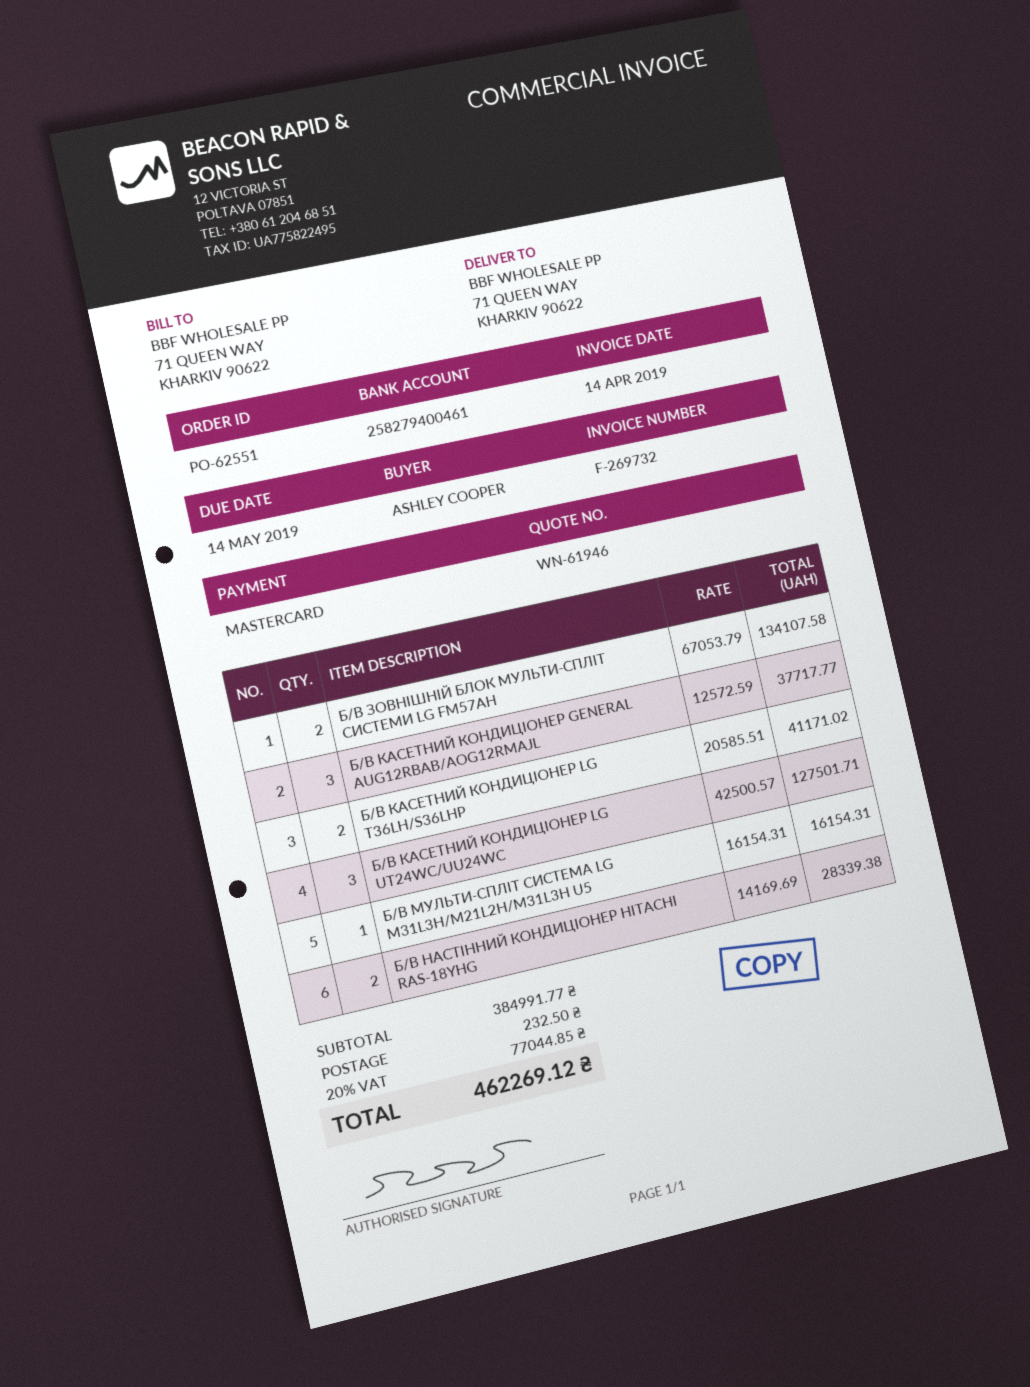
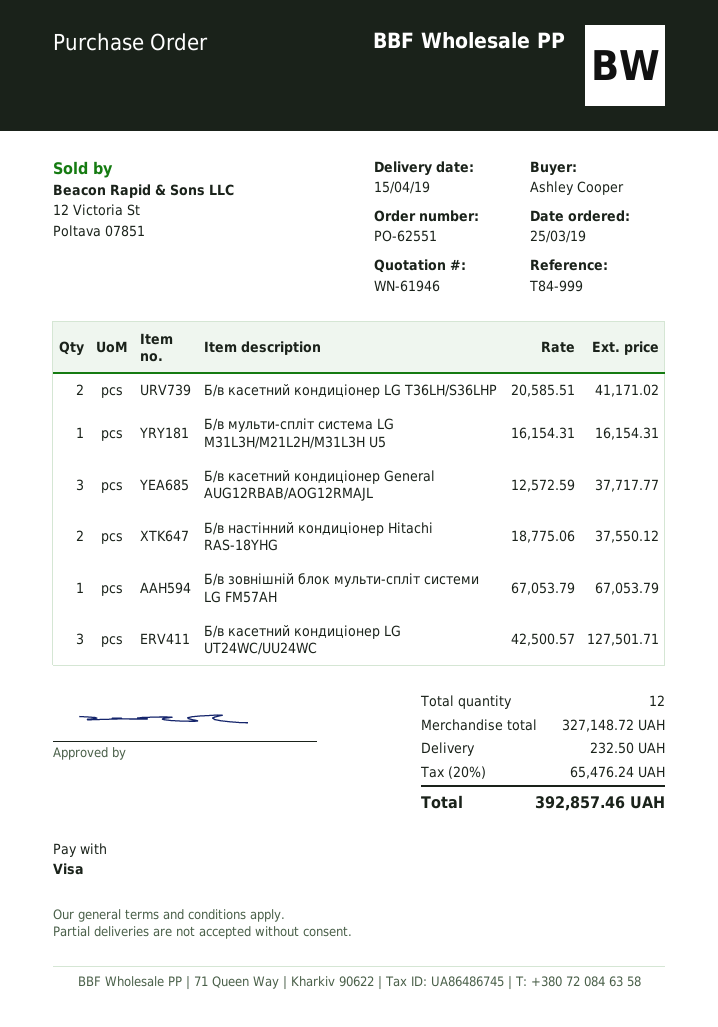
payment method: Mastercard -> Visa
Б/В ЗОВНІШНІЙ БЛОК МУЛЬТИ-СПЛІТ СИСТЕМИ LG FM57AH: 2 x 67053.79 = 134107.58 -> 1 x 67053.79 = 67053.79
Б/В НАСТІННИЙ КОНДИЦІОНЕР HITACHI RAS-18YHG: 2 x 14169.69 = 28339.38 -> 2 x 18775.06 = 37550.12
subtotal: 384991.77 -> 327148.72
tax: 20% = 77044.85 -> 20% = 65476.24
total: 462269.12 -> 392857.46

